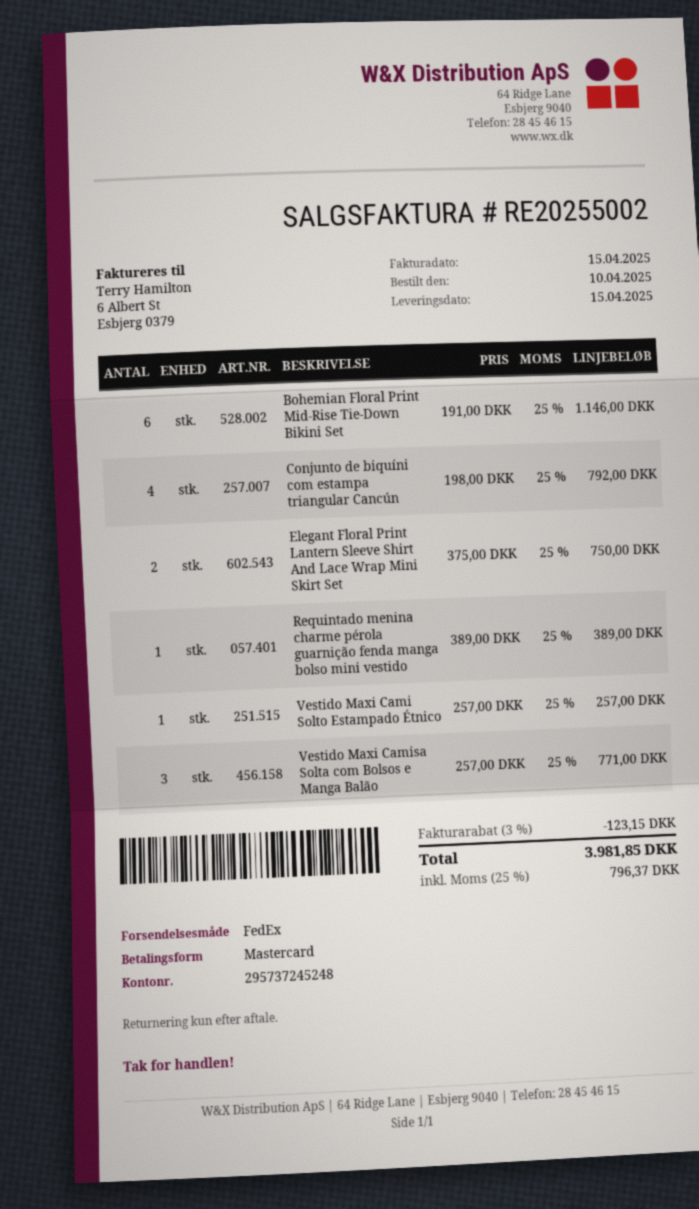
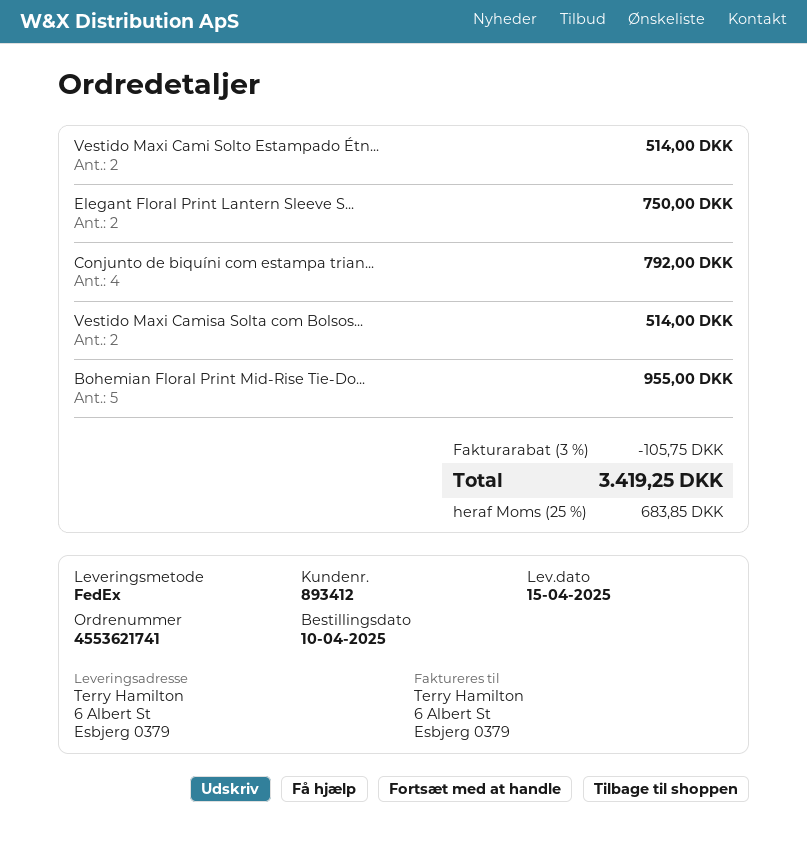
Bohemian Floral Print Mid-Rise Tie-Down Bikini Set: 6 for 1146.00 -> 5 for 955.00
Requintado menina charme pérola guarnição fenda manga bolso mini vestido: 1 for 389.00 -> none
Vestido Maxi Cami Solto Estampado Étnico: 1 for 257.00 -> 2 for 514.00
Vestido Maxi Camisa Solta com Bolsos e Manga Balão: 3 for 771.00 -> 2 for 514.00
discount: 3% = 123.15 -> 3% = 105.75
tax: 25% = 796.37 -> 25% = 683.85
total: 3981.85 -> 3419.25

